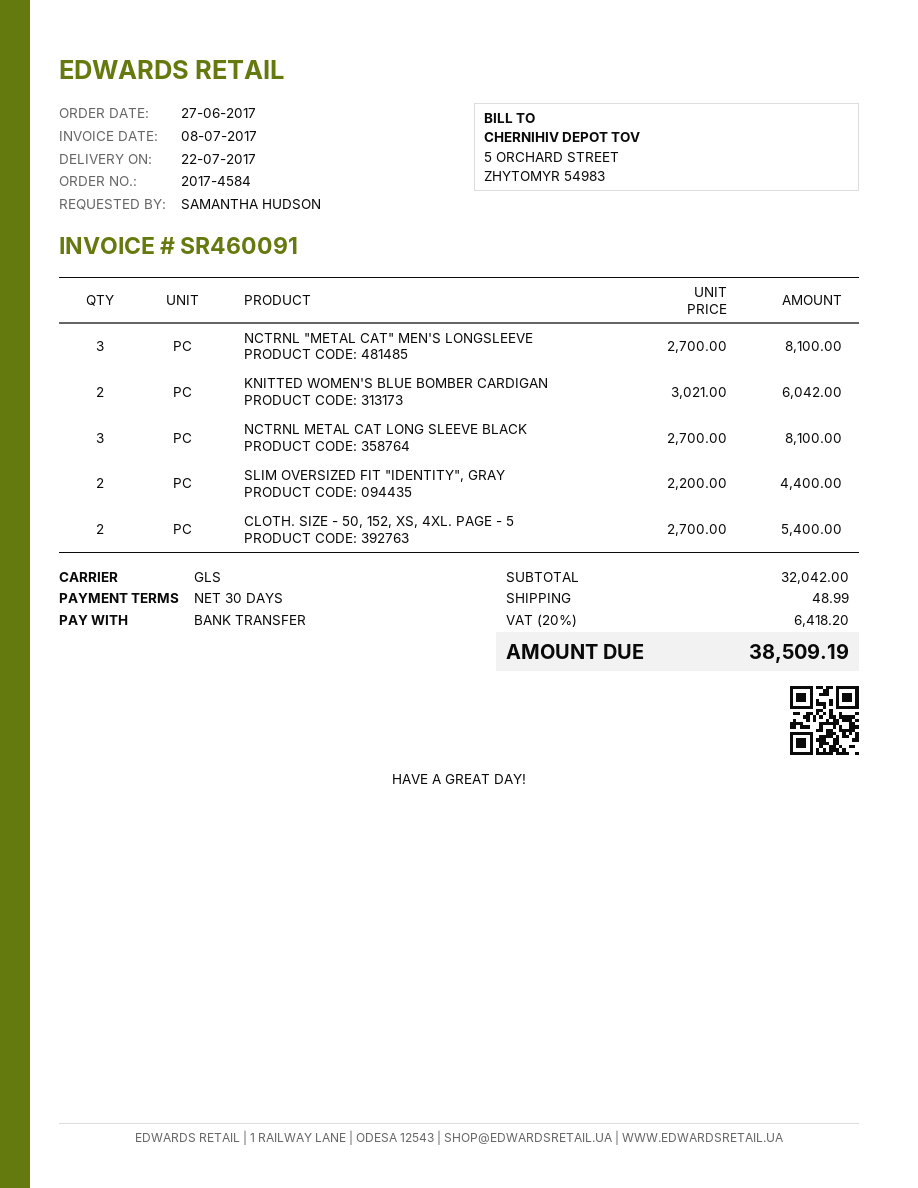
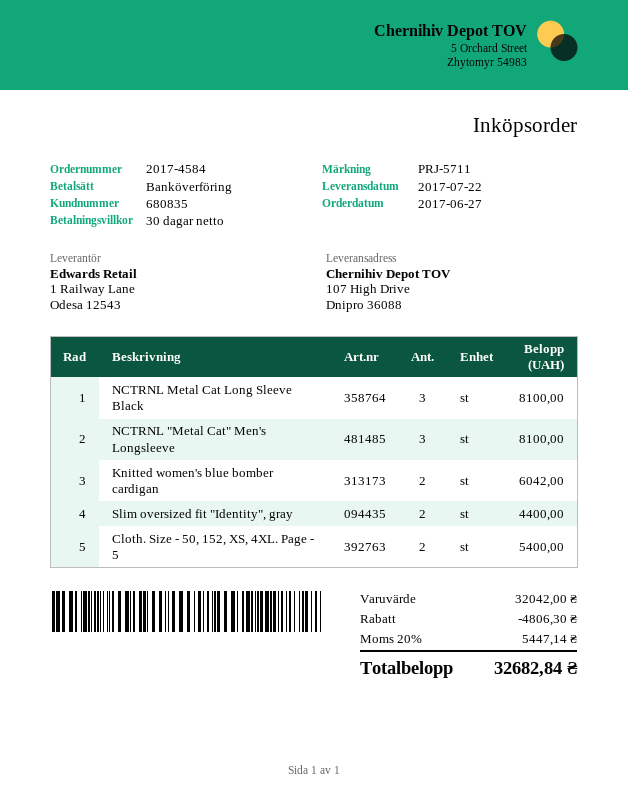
discount: none -> 4806.30
shipping: 48.99 -> none
tax: 20% = 6418.20 -> 20% = 5447.14
total: 38509.19 -> 32682.84

